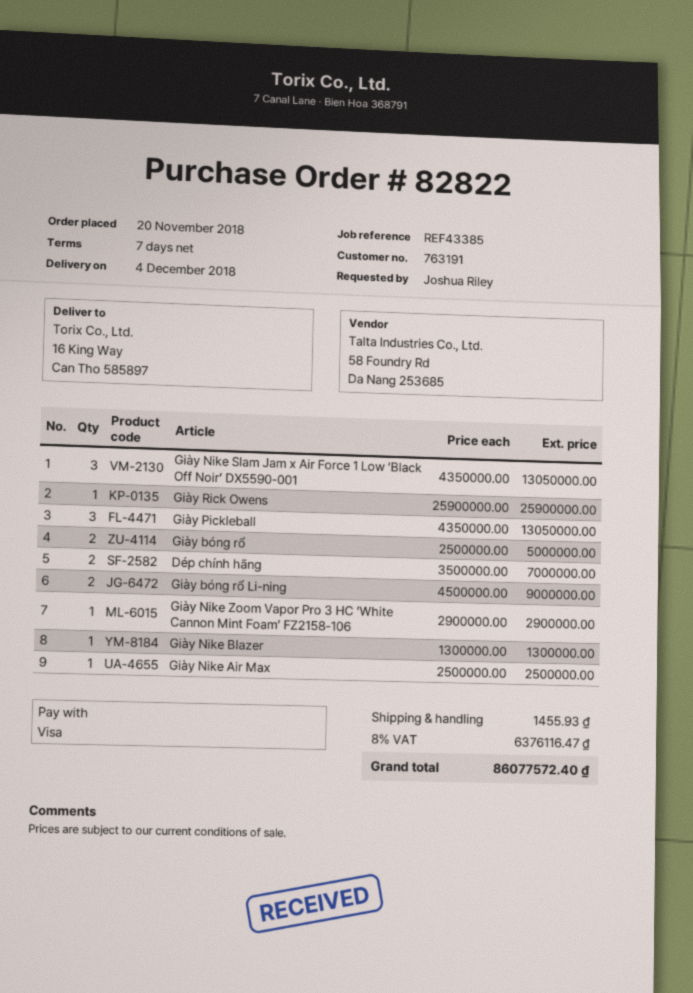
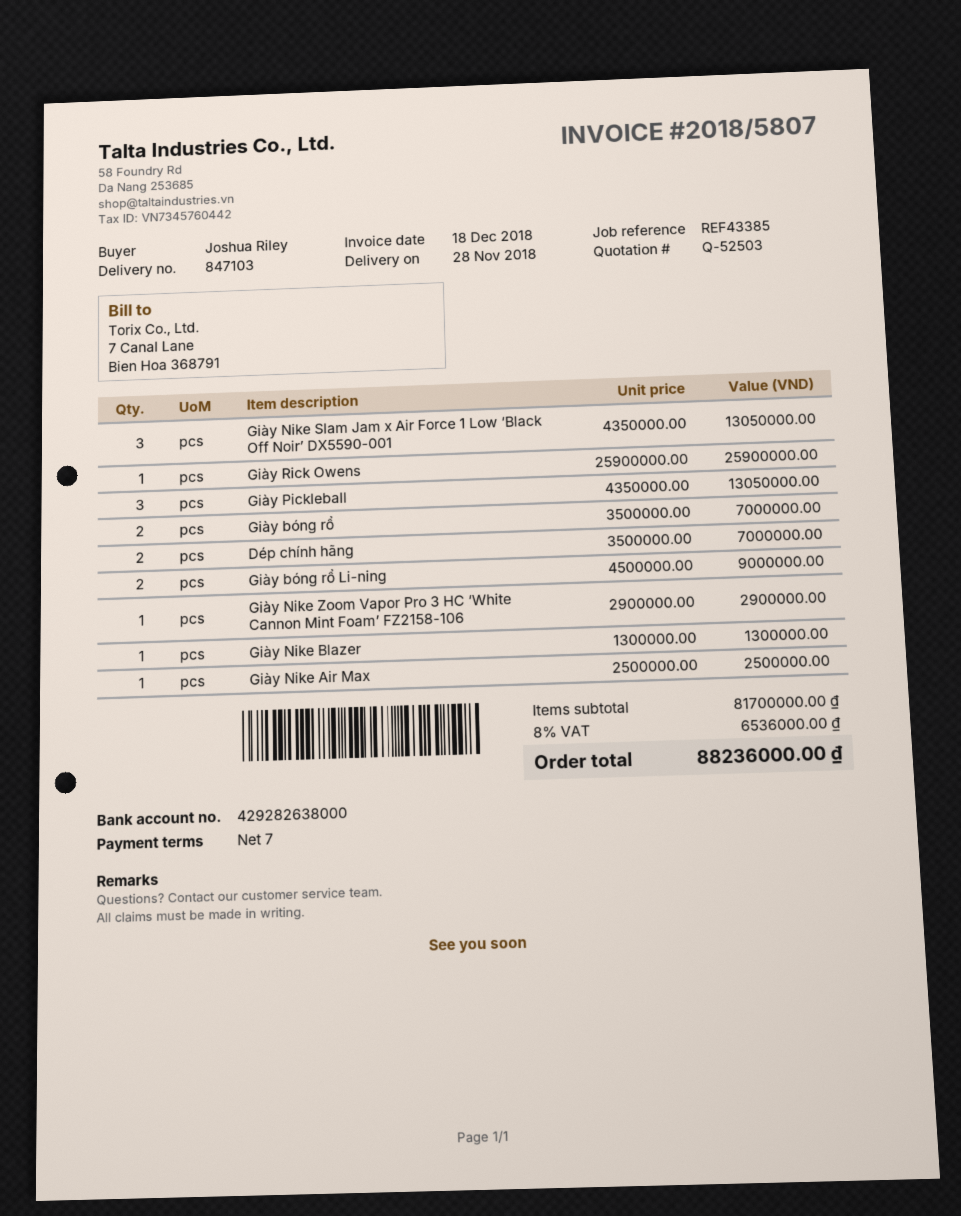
delivery date: 2018-12-04 -> 2018-11-28
Giày bóng rổ: 2 x 2500000.00 = 5000000.00 -> 2 x 3500000.00 = 7000000.00
shipping: 1455.93 -> none
tax: 8% = 6376116.47 -> 8% = 6536000.00
total: 86077572.40 -> 88236000.00

